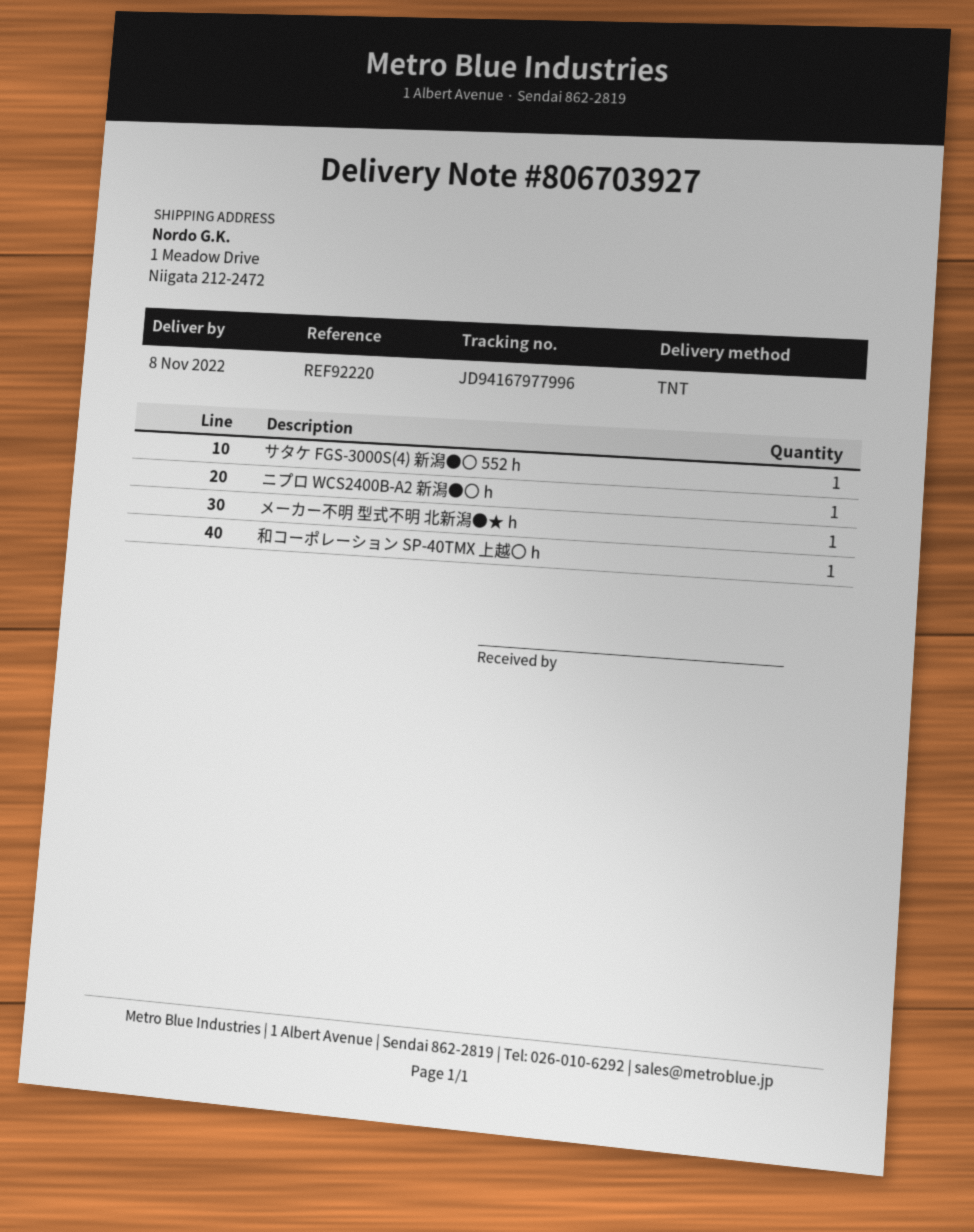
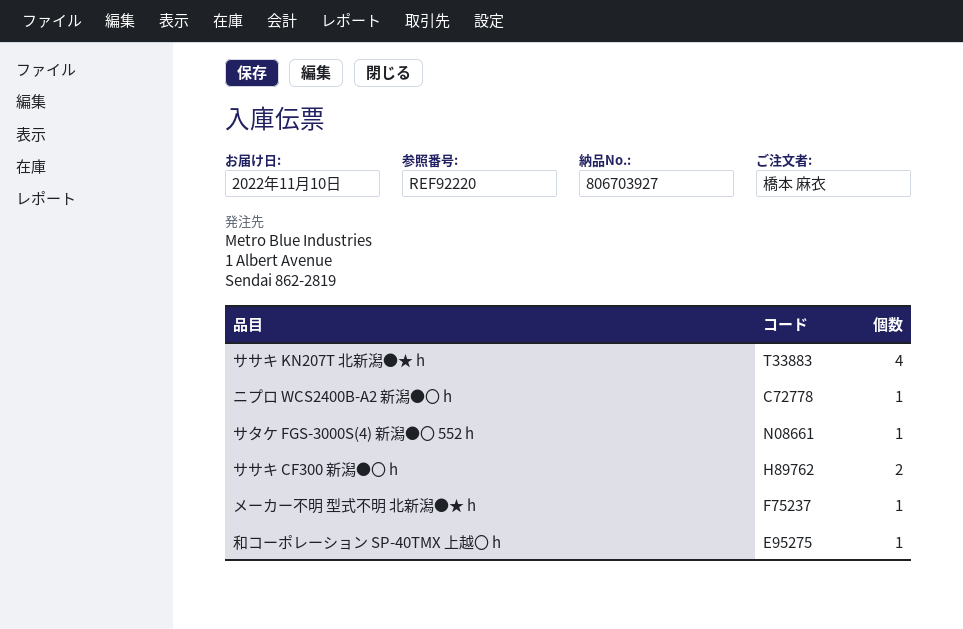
delivery date: 2022-11-08 -> 2022-11-10
ササキ KN207T 北新潟●★ h: none -> 4
ササキ CF300 新潟●〇 h: none -> 2

